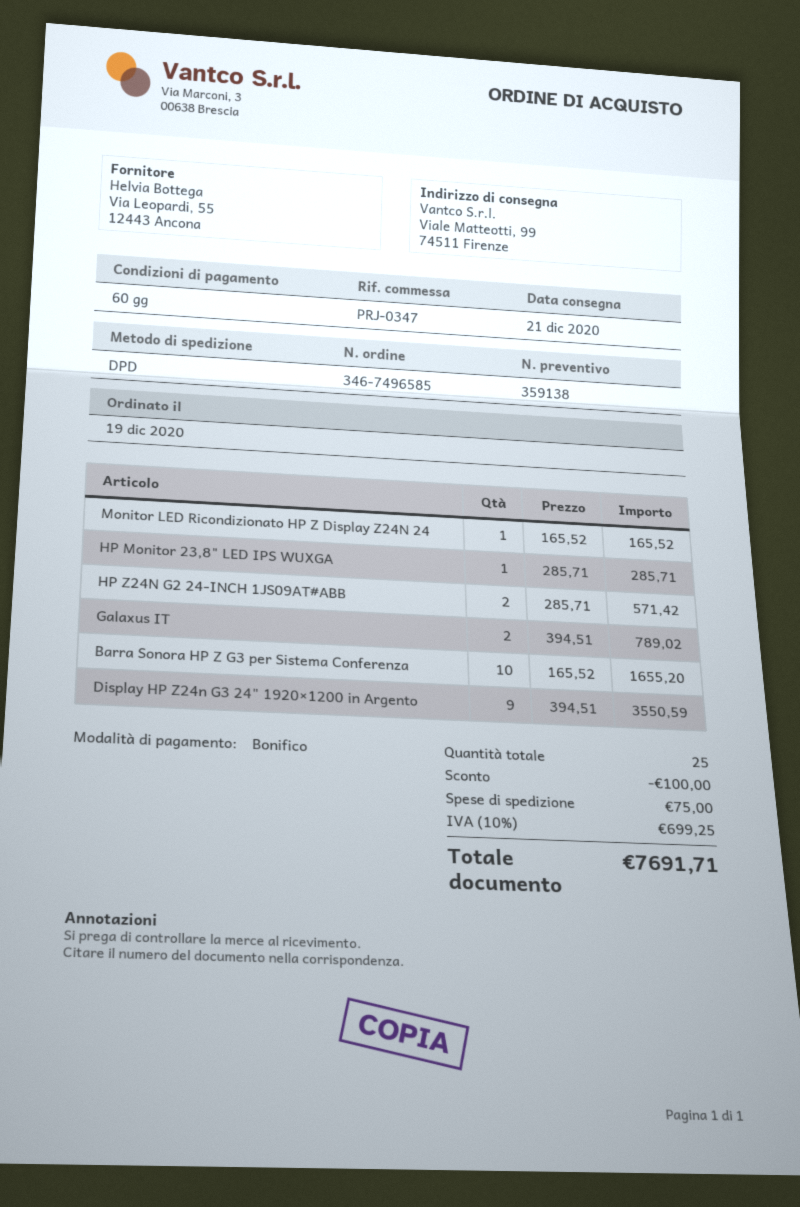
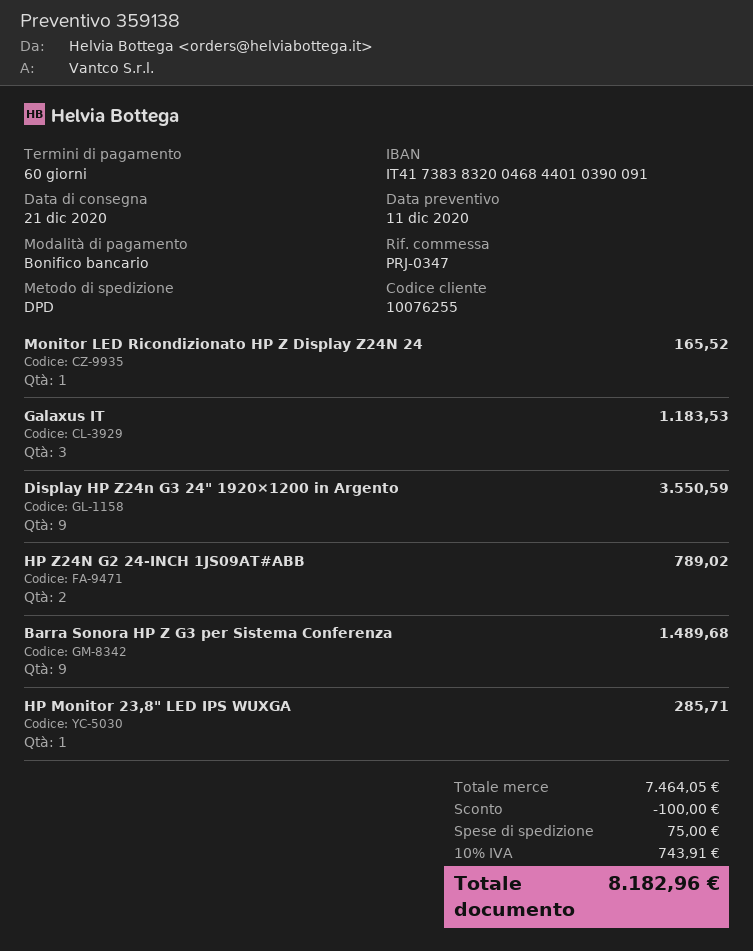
HP Z24N G2 24-INCH 1JS09AT#ABB: 2 for 571.42 -> 2 for 789.02
Galaxus IT: 2 for 789.02 -> 3 for 1183.53
Barra Sonora HP Z G3 per Sistema Conferenza: 10 for 1655.20 -> 9 for 1489.68
tax: 10% = 699.25 -> 10% = 743.91
total: 7691.71 -> 8182.96

